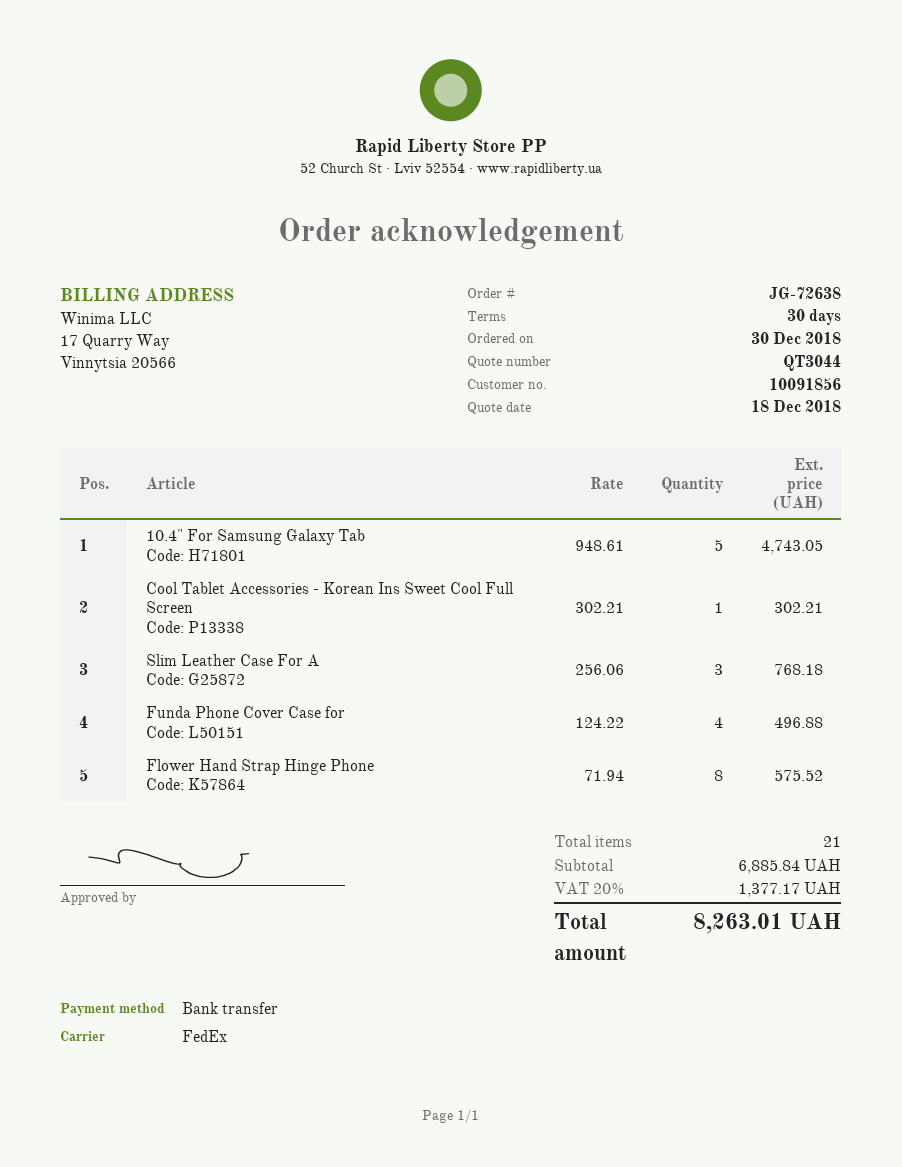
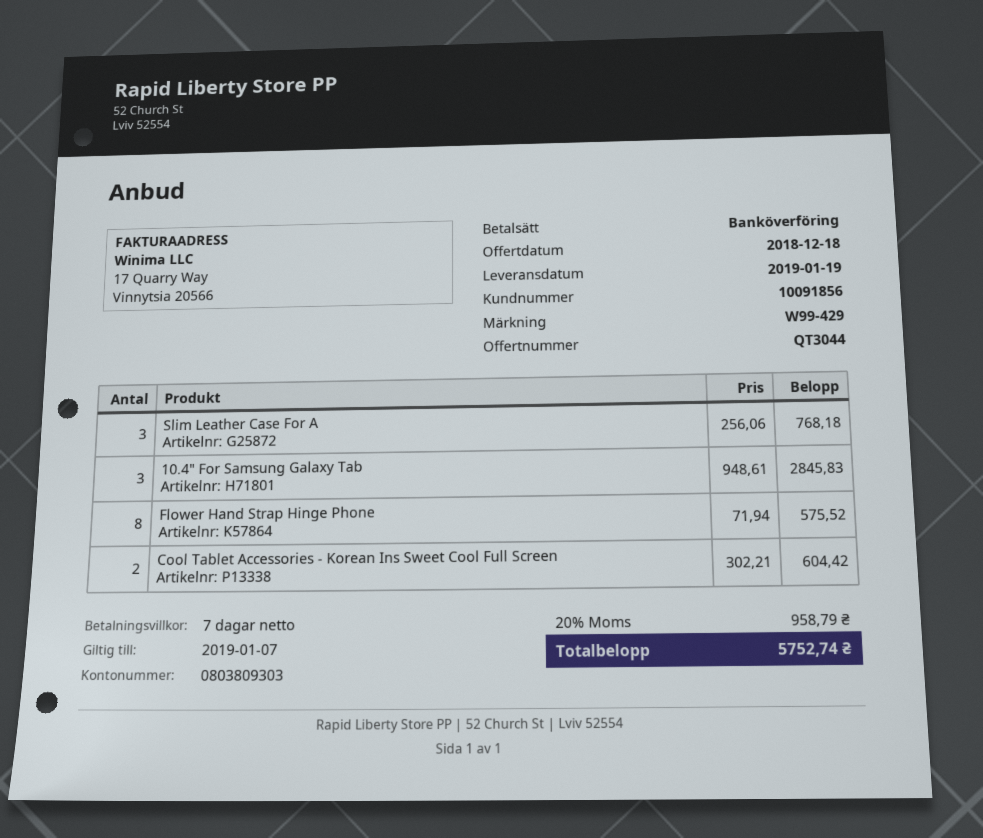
payment terms: 30 days -> 7 days
10.4" For Samsung Galaxy Tab: 5 x 948.61 = 4743.05 -> 3 x 948.61 = 2845.83
Cool Tablet Accessories - Korean Ins Sweet Cool Full Screen: 1 x 302.21 = 302.21 -> 2 x 302.21 = 604.42
Funda Phone Cover Case for: 4 x 124.22 = 496.88 -> none
tax: 20% = 1377.17 -> 20% = 958.79
total: 8263.01 -> 5752.74

